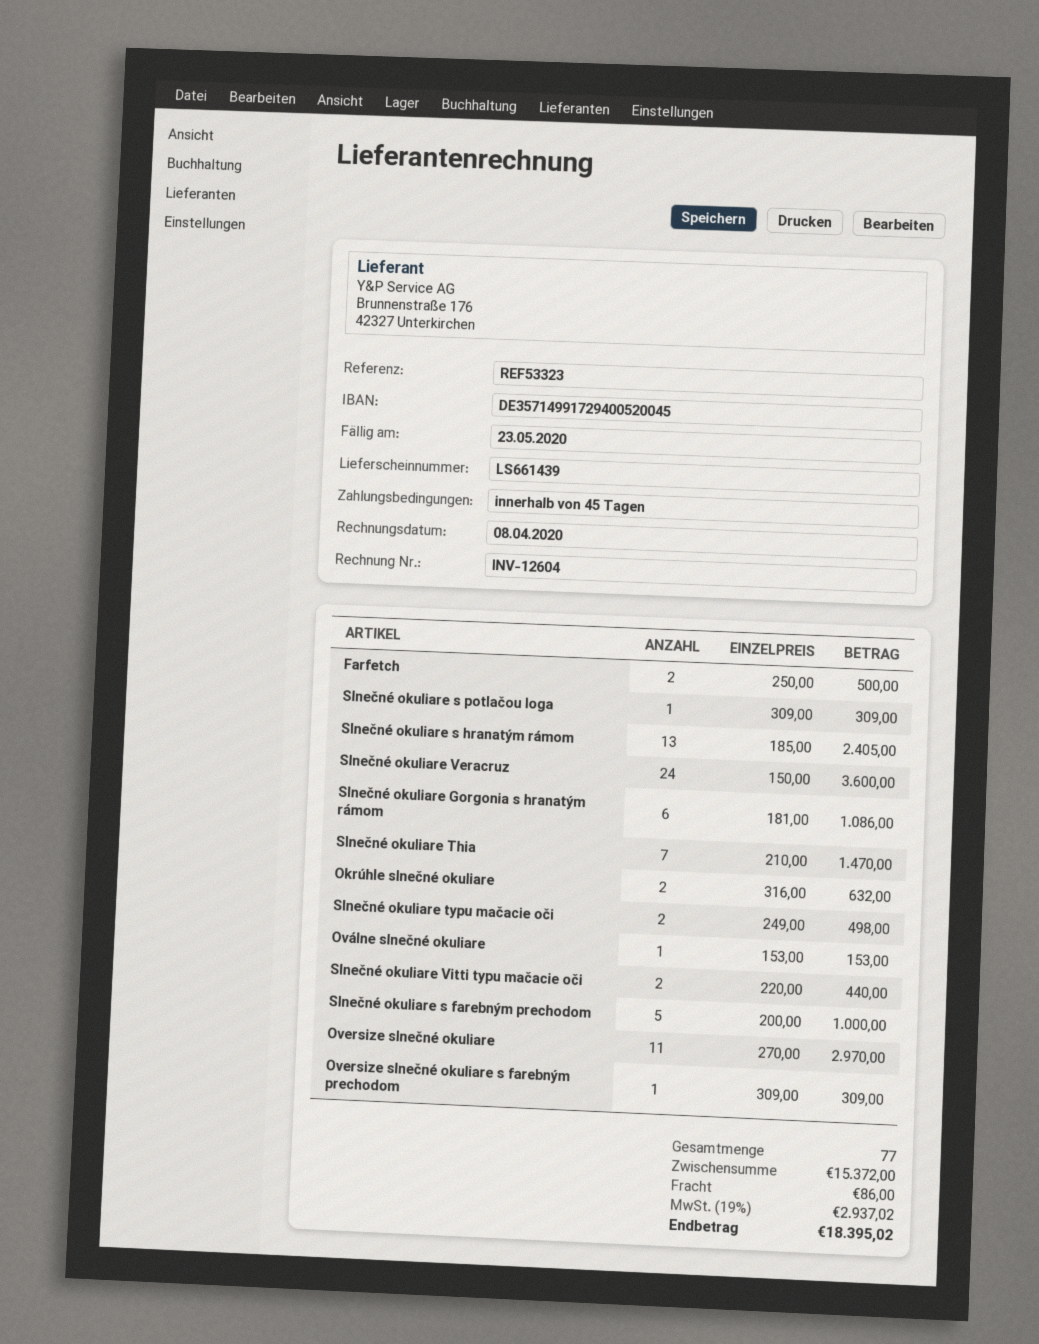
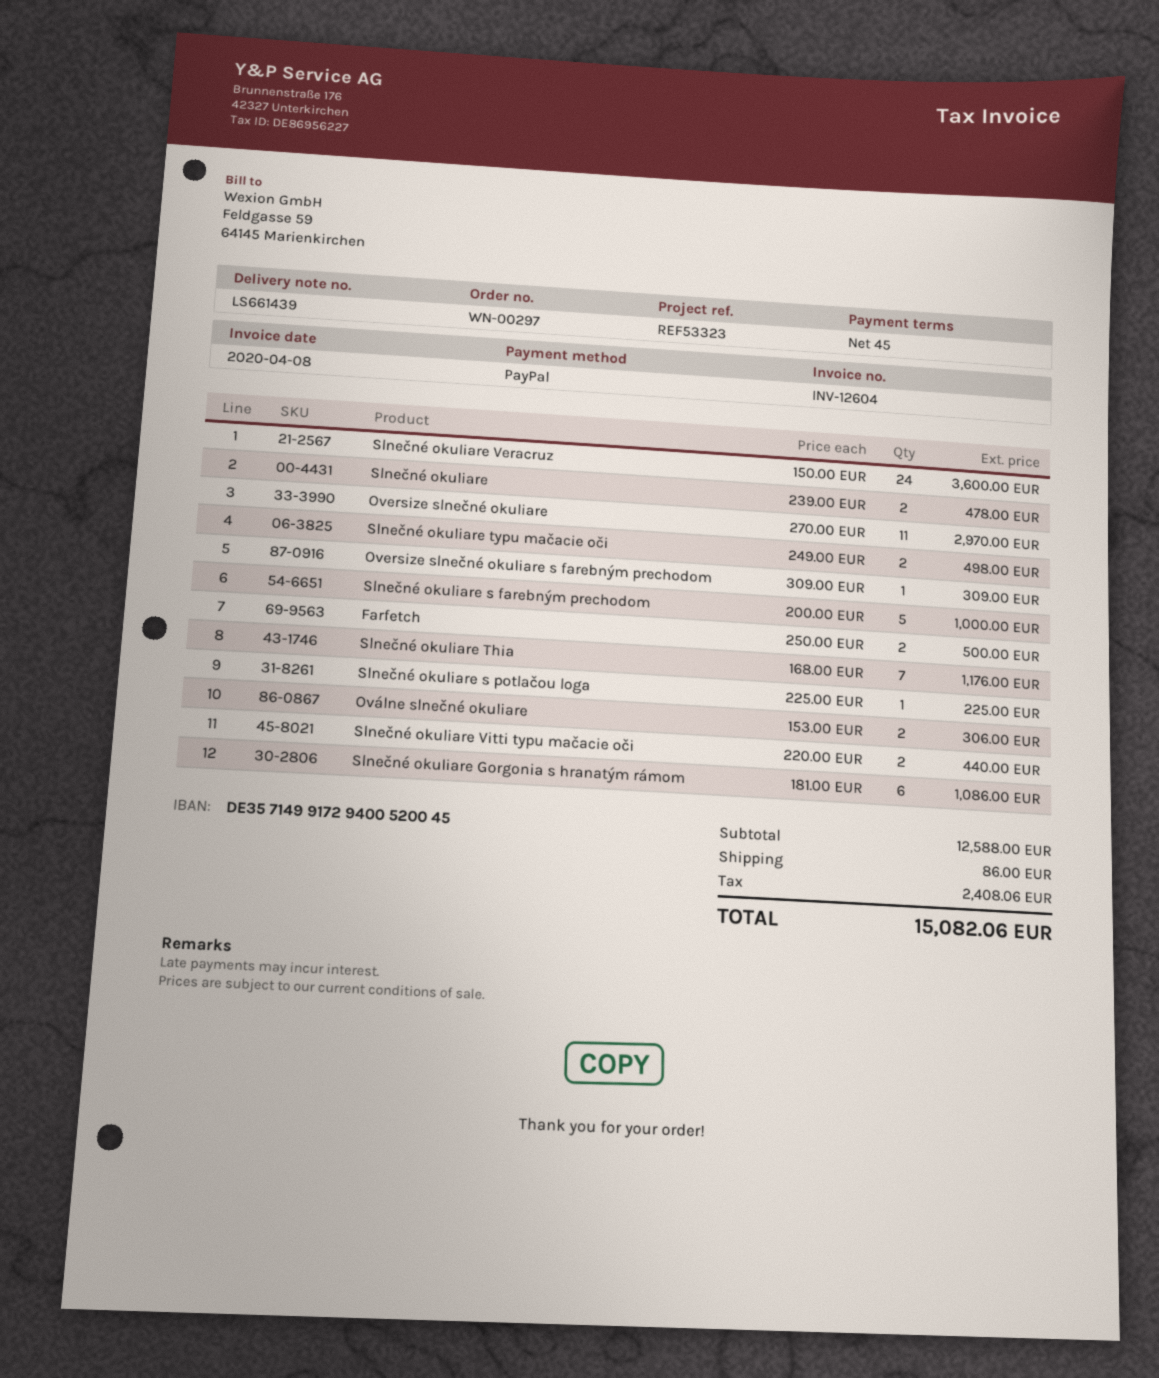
Slnečné okuliare s potlačou loga: 1 x 309.00 = 309.00 -> 1 x 225.00 = 225.00
Slnečné okuliare s hranatým rámom: 13 x 185.00 = 2405.00 -> none
Slnečné okuliare Thia: 7 x 210.00 = 1470.00 -> 7 x 168.00 = 1176.00
Okrúhle slnečné okuliare: 2 x 316.00 = 632.00 -> none
Oválne slnečné okuliare: 1 x 153.00 = 153.00 -> 2 x 153.00 = 306.00
Slnečné okuliare: none -> 2 x 239.00 = 478.00
subtotal: 15372.00 -> 12588.00
tax: 2937.02 -> 2408.06
total: 18395.02 -> 15082.06

